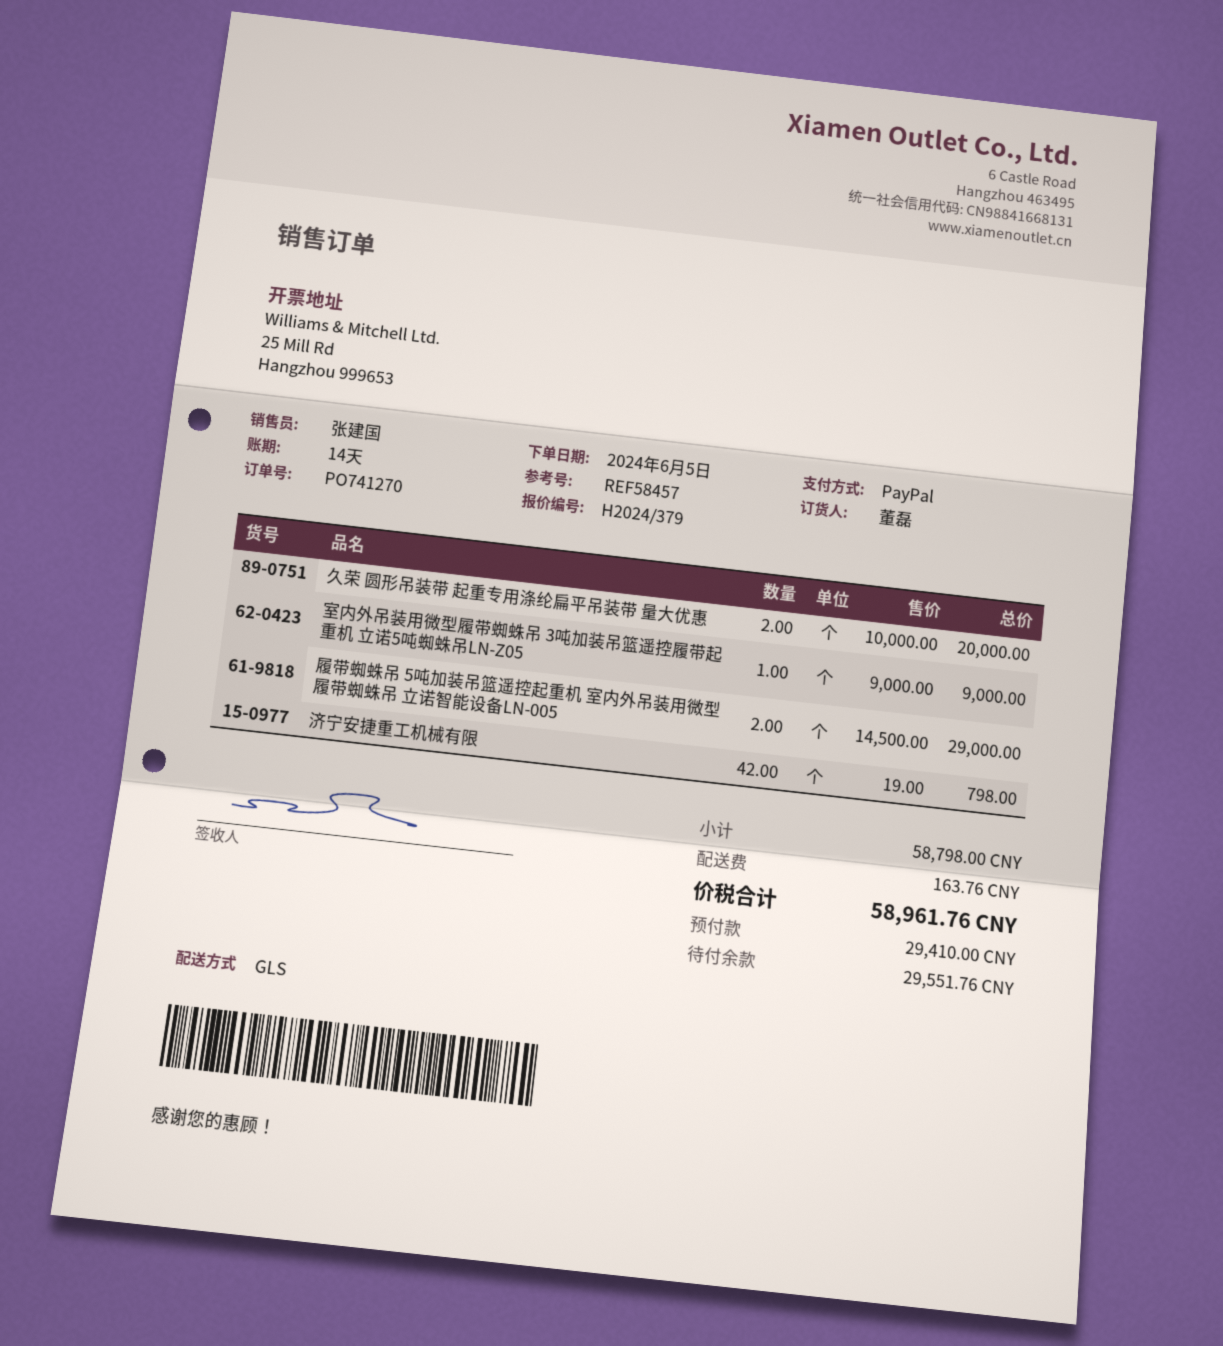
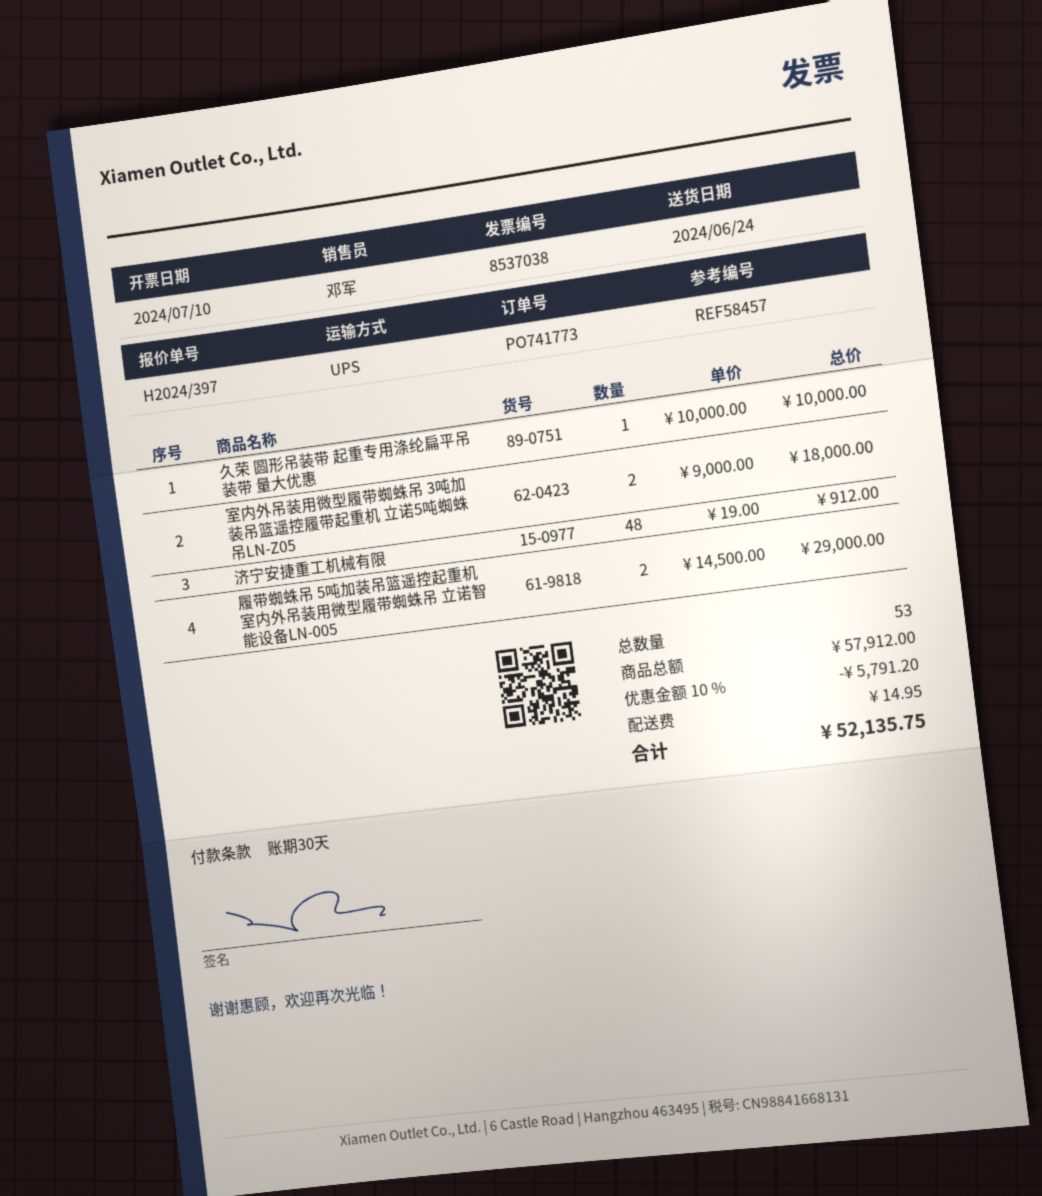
quote number: H2024/379 -> H2024/397
order number: PO741270 -> PO741773
payment terms: 14 days -> 30 days
sales rep: 张建国 -> 邓军
shipping method: GLS -> UPS
久荣 圆形吊装带 起重专用涤纶扁平吊装带 量大优惠: 2 x 10000.00 = 20000.00 -> 1 x 10000.00 = 10000.00
室内外吊装用微型履带蜘蛛吊 3吨加装吊篮遥控履带起重机 立诺5吨蜘蛛吊LN-Z05: 1 x 9000.00 = 9000.00 -> 2 x 9000.00 = 18000.00
济宁安捷重工机械有限: 42 x 19.00 = 798.00 -> 48 x 19.00 = 912.00
subtotal: 58798.00 -> 57912.00
discount: none -> 10% = 5791.20
shipping: 163.76 -> 14.95
total: 58961.76 -> 52135.75

